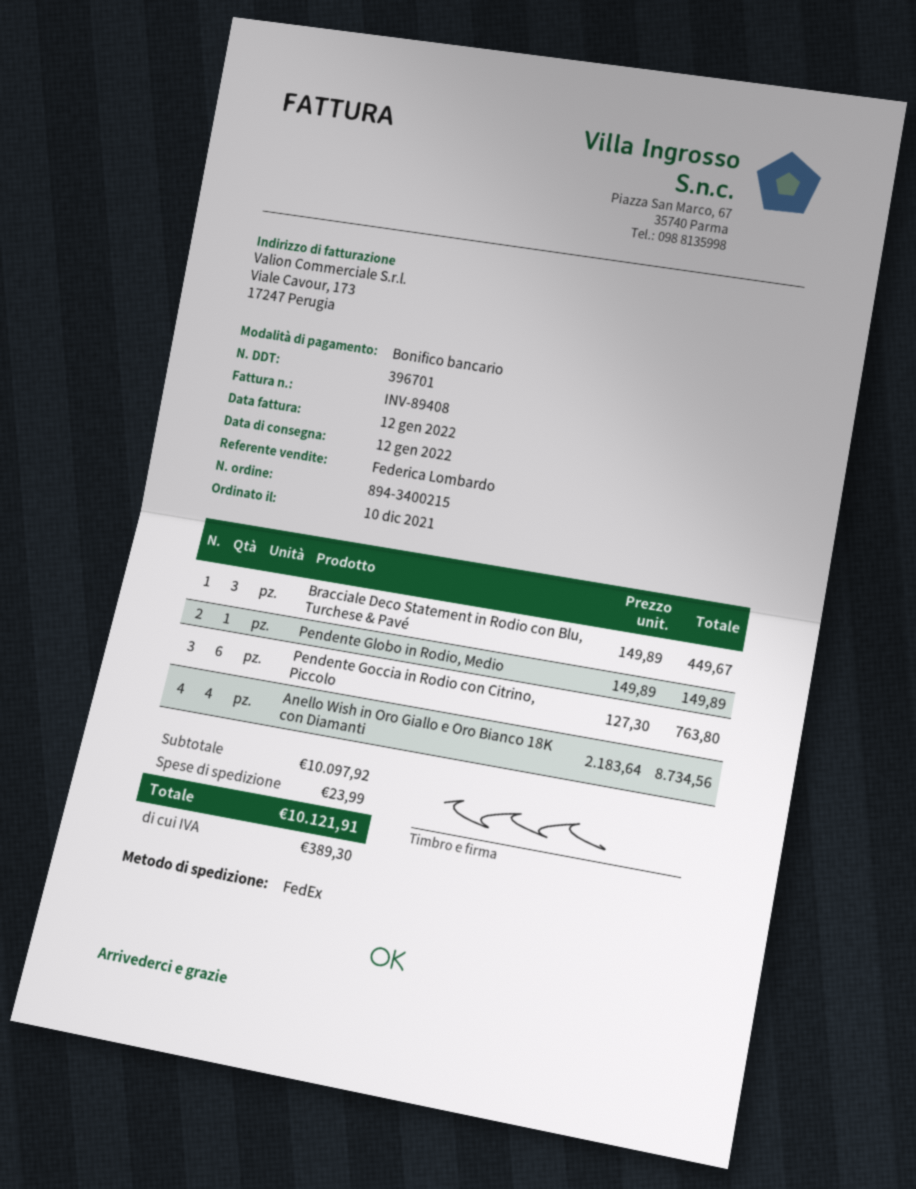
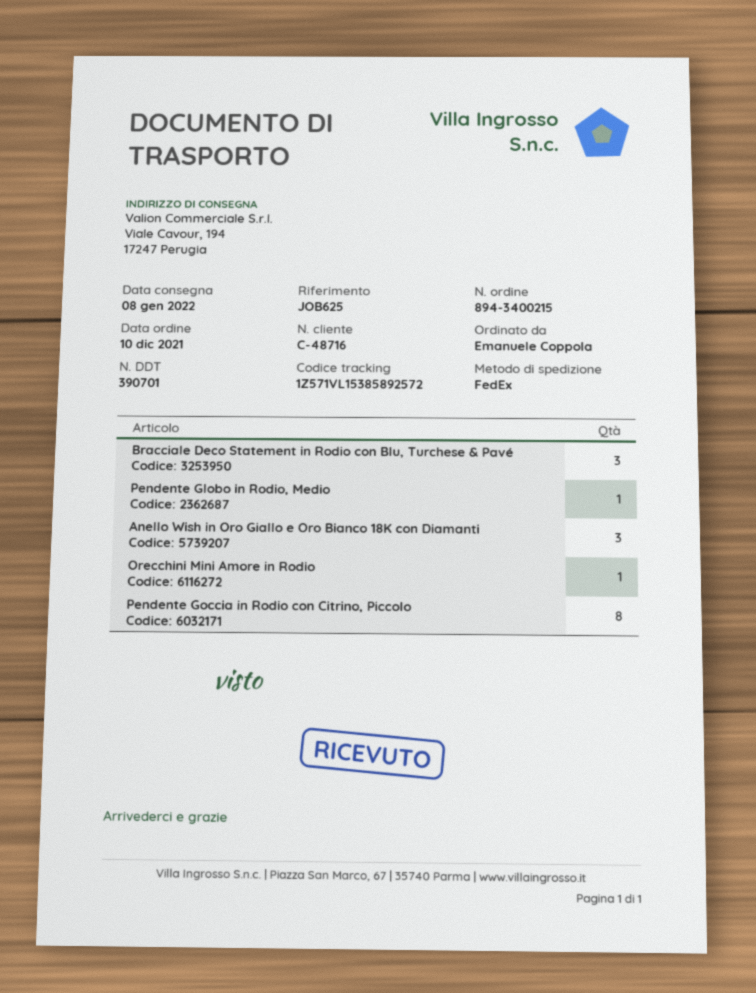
delivery note number: 396701 -> 390701
delivery date: 2022-01-12 -> 2022-01-08
Pendente Goccia in Rodio con Citrino, Piccolo: 6 -> 8
Anello Wish in Oro Giallo e Oro Bianco 18K con Diamanti: 4 -> 3
Orecchini Mini Amore in Rodio: none -> 1

